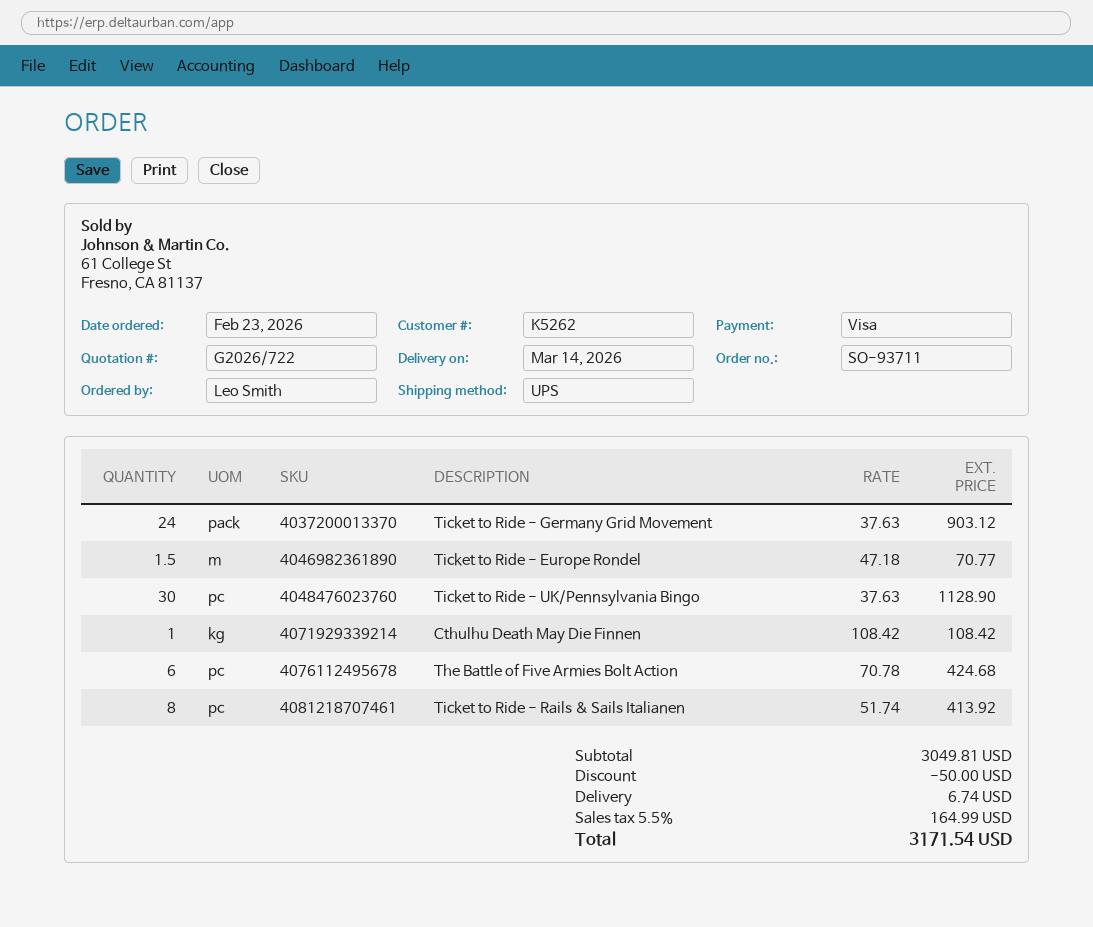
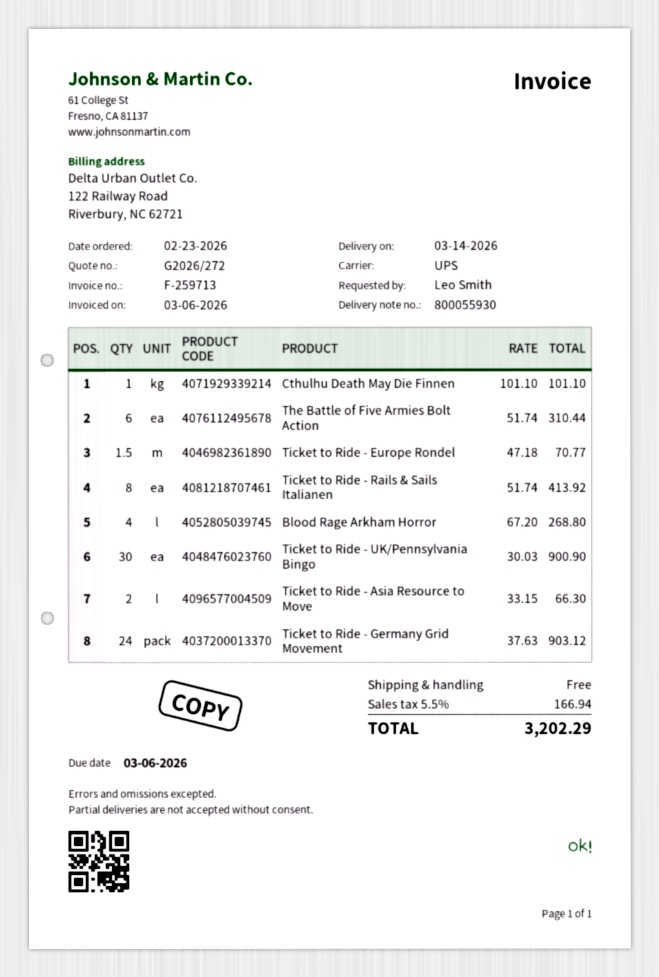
quote number: G2026/722 -> G2026/272
Ticket to Ride - UK/Pennsylvania Bingo: 30 x 37.63 = 1128.90 -> 30 x 30.03 = 900.90
Cthulhu Death May Die Finnen: 1 x 108.42 = 108.42 -> 1 x 101.10 = 101.10
The Battle of Five Armies Bolt Action: 6 x 70.78 = 424.68 -> 6 x 51.74 = 310.44
Blood Rage Arkham Horror: none -> 4 x 67.20 = 268.80
Ticket to Ride - Asia Resource to Move: none -> 2 x 33.15 = 66.30
discount: 50.00 -> none
shipping: 6.74 -> 0.00
tax: 5.5% = 164.99 -> 5.5% = 166.94
total: 3171.54 -> 3202.29

